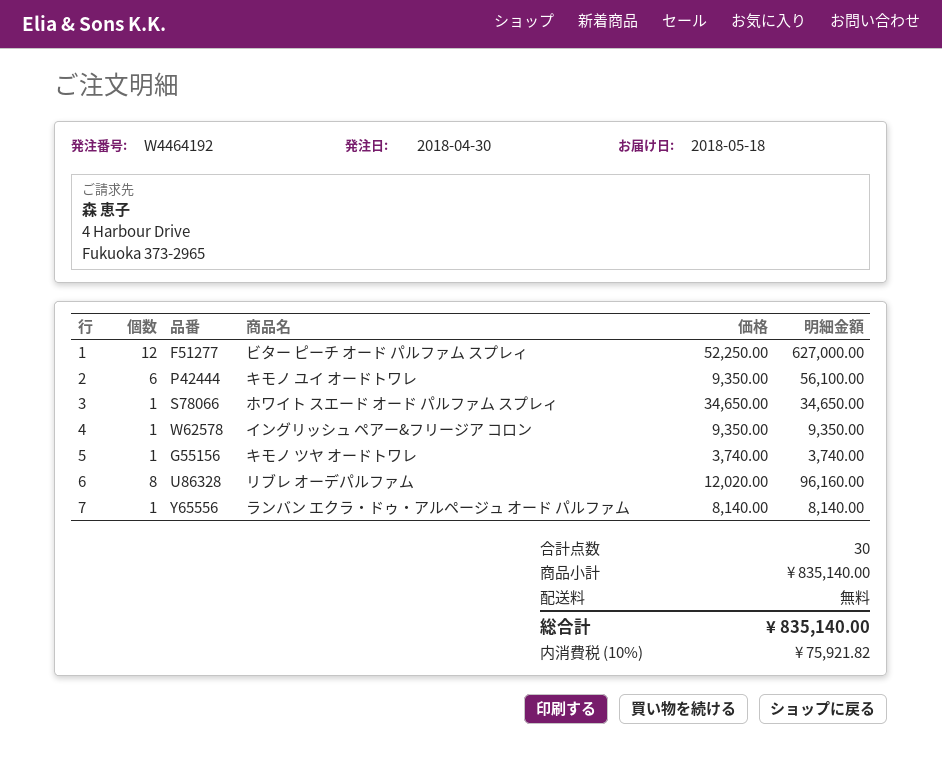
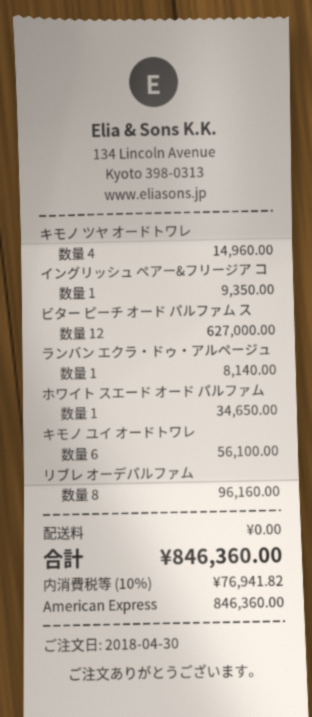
キモノ ツヤ オードトワレ: 1 for 3740.00 -> 4 for 14960.00
tax: 10% = 75921.82 -> 10% = 76941.82
total: 835140.00 -> 846360.00

